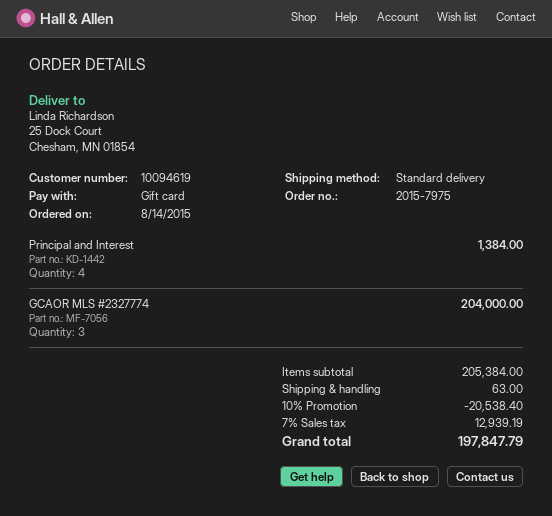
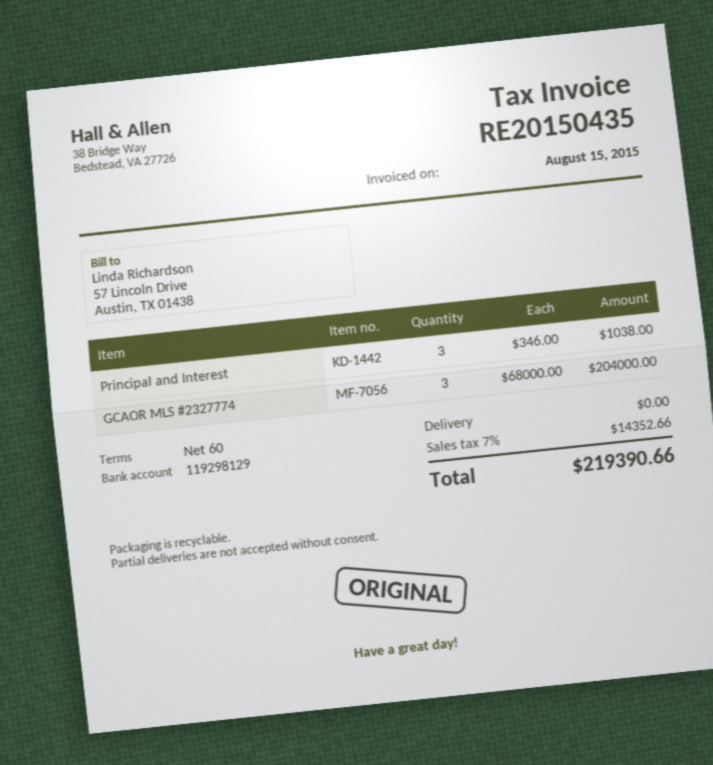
Principal and Interest: 4 for 1384.00 -> 3 for 1038.00
discount: 10% = 20538.40 -> none
shipping: 63.00 -> 0.00
tax: 7% = 12939.19 -> 7% = 14352.66
total: 197847.79 -> 219390.66

